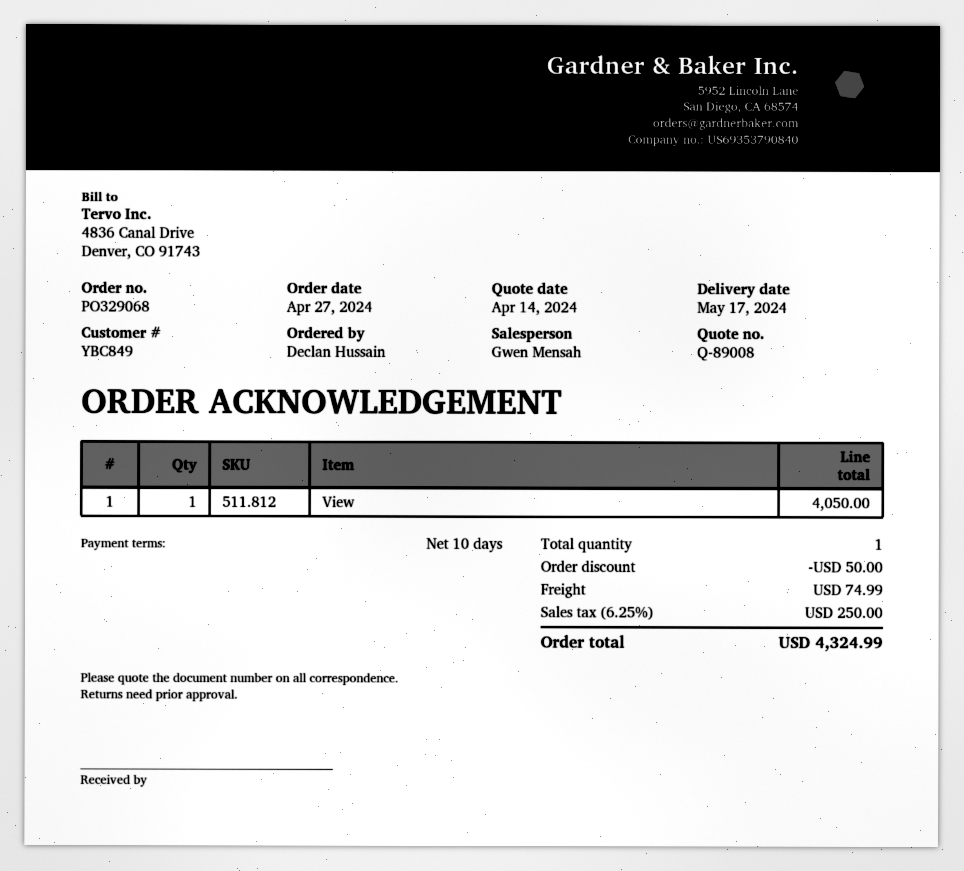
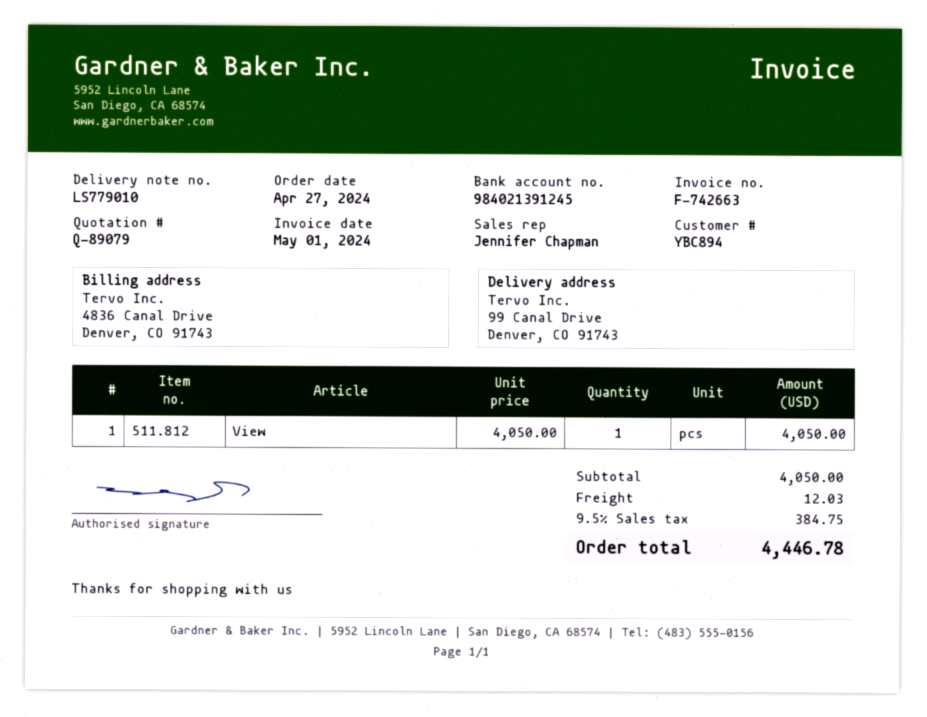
quote number: Q-89008 -> Q-89079
customer number: YBC849 -> YBC894
sales rep: Gwen Mensah -> Jennifer Chapman
discount: 50.00 -> none
shipping: 74.99 -> 12.03
tax: 6.25% = 250.00 -> 9.5% = 384.75
total: 4324.99 -> 4446.78

